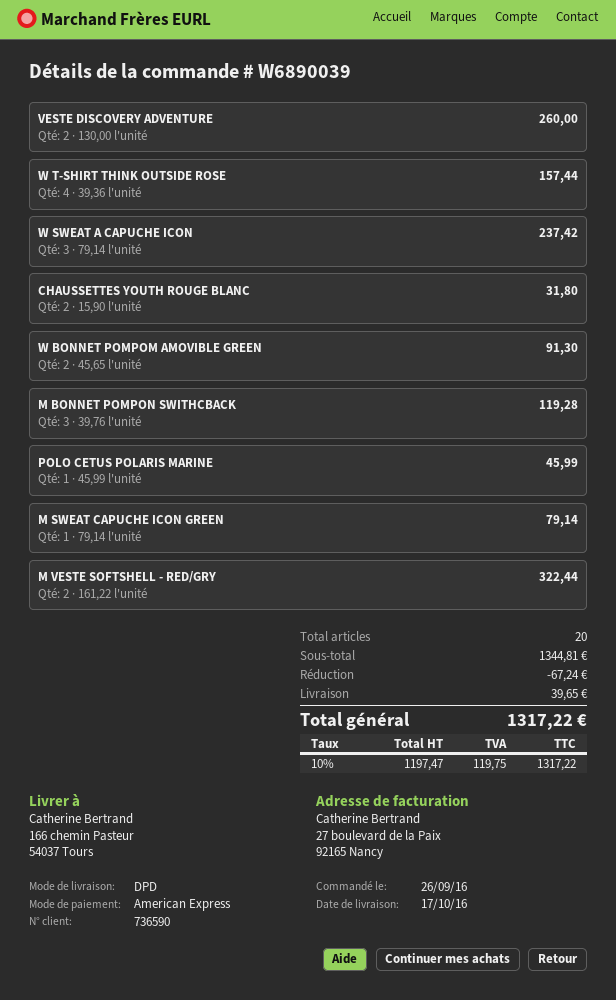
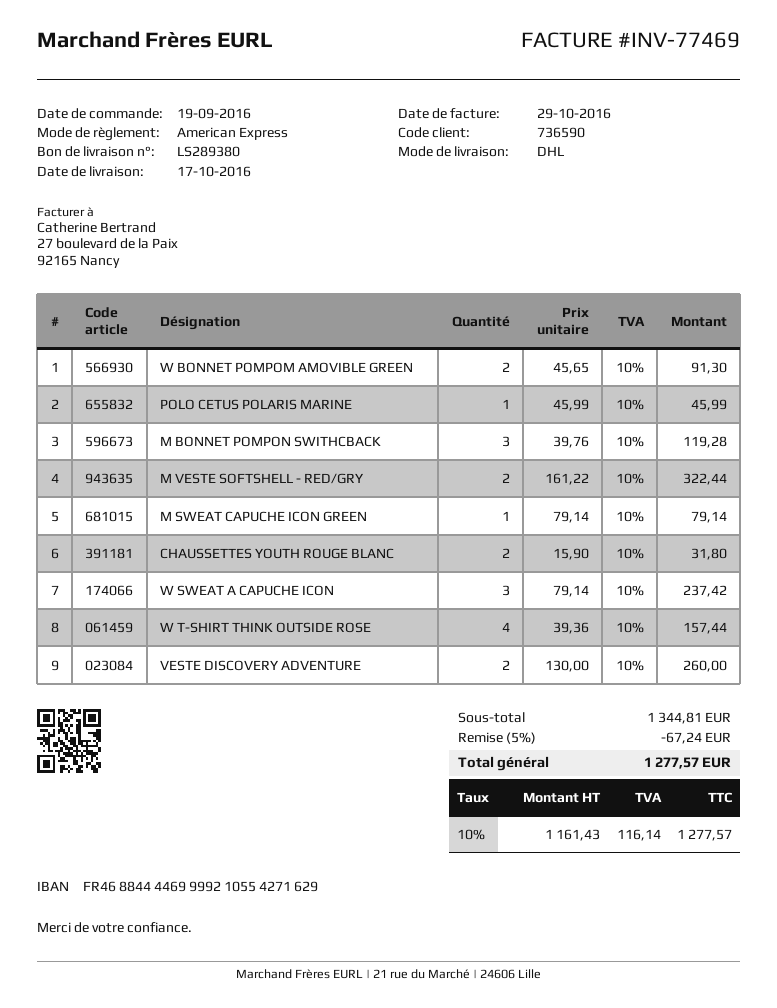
order date: 2016-09-26 -> 2016-09-19
shipping method: DPD -> DHL
shipping: 39.65 -> none
net: 1197.47 -> 1161.43
tax: 10% = 119.75 -> 10% = 116.14
total: 1317.22 -> 1277.57

